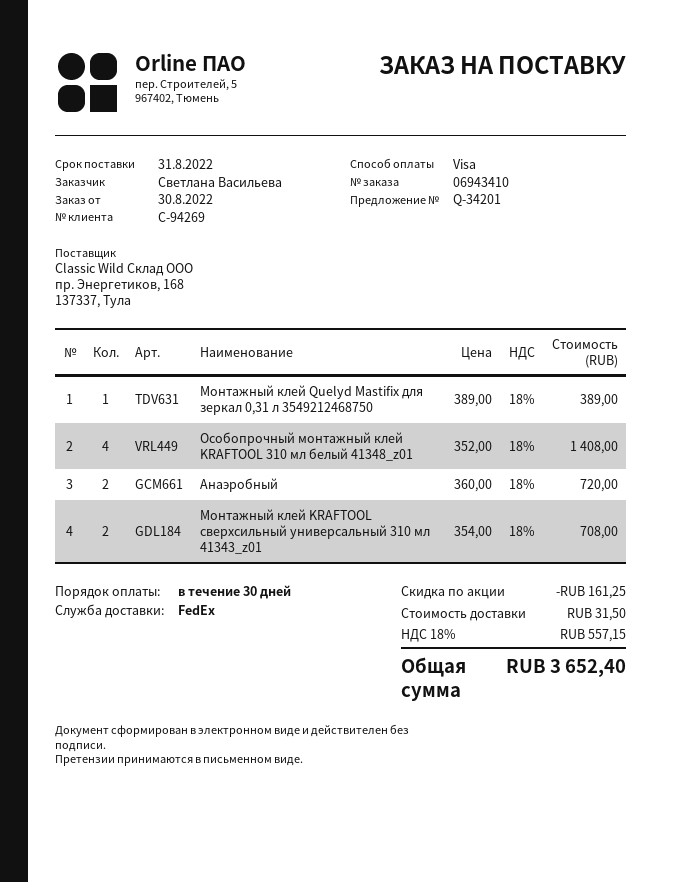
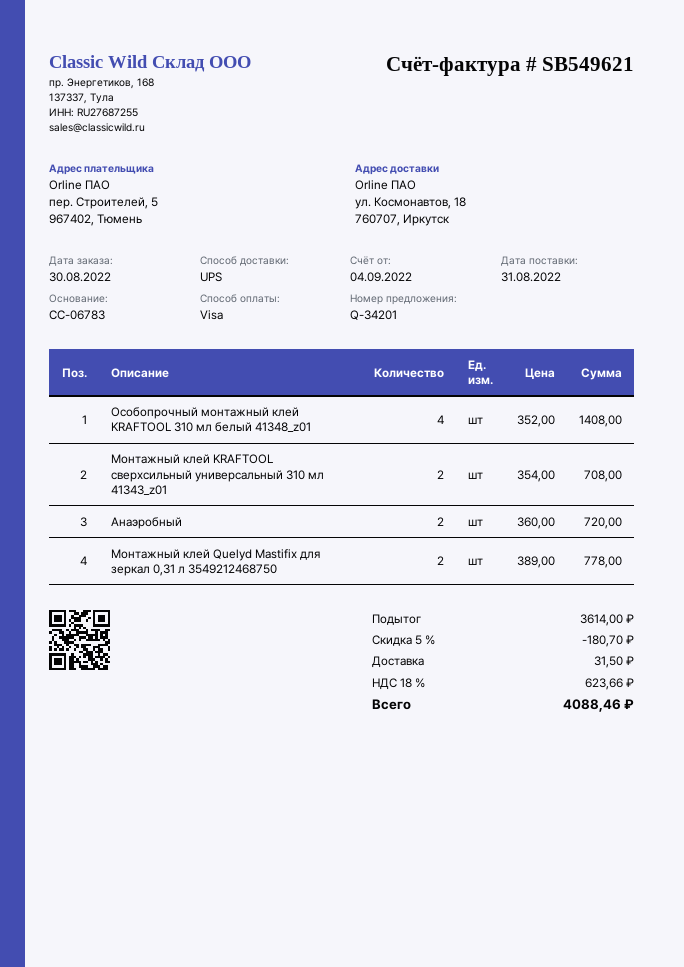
shipping method: FedEx -> UPS
Монтажный клей Quelyd Mastifix для зеркал 0,31 л 3549212468750: 1 x 389.00 = 389.00 -> 2 x 389.00 = 778.00
discount: 161.25 -> 180.70
tax: 18% = 557.15 -> 18% = 623.66
total: 3652.40 -> 4088.46

